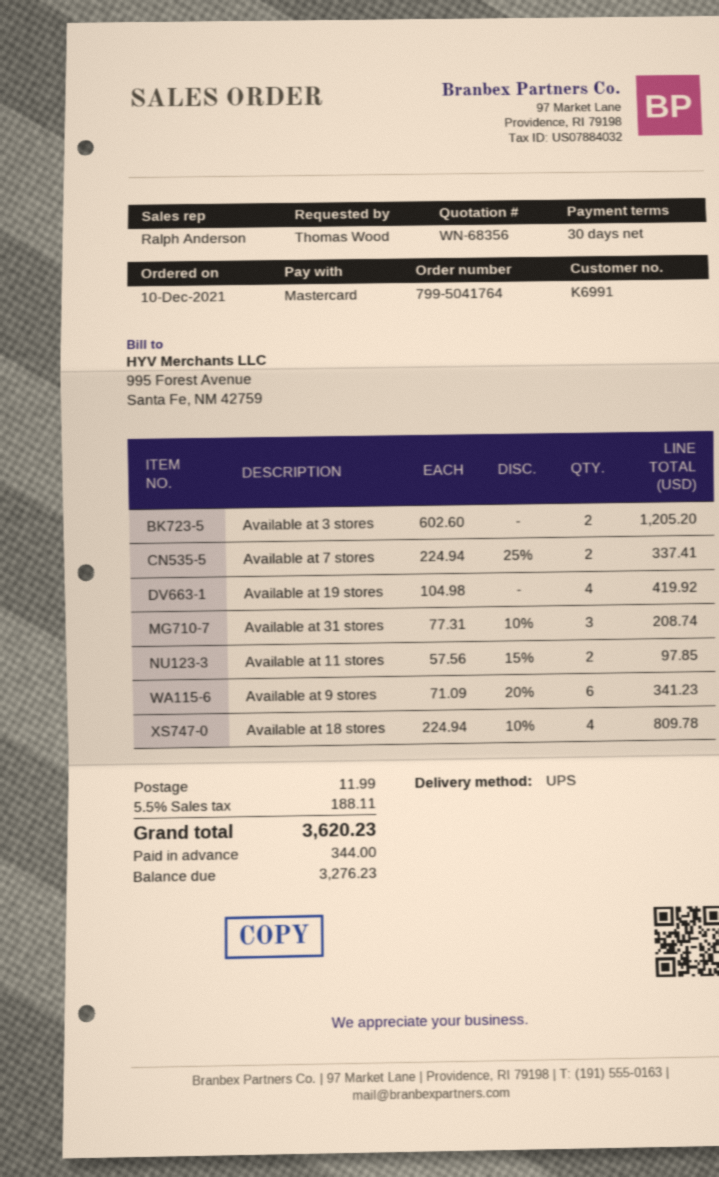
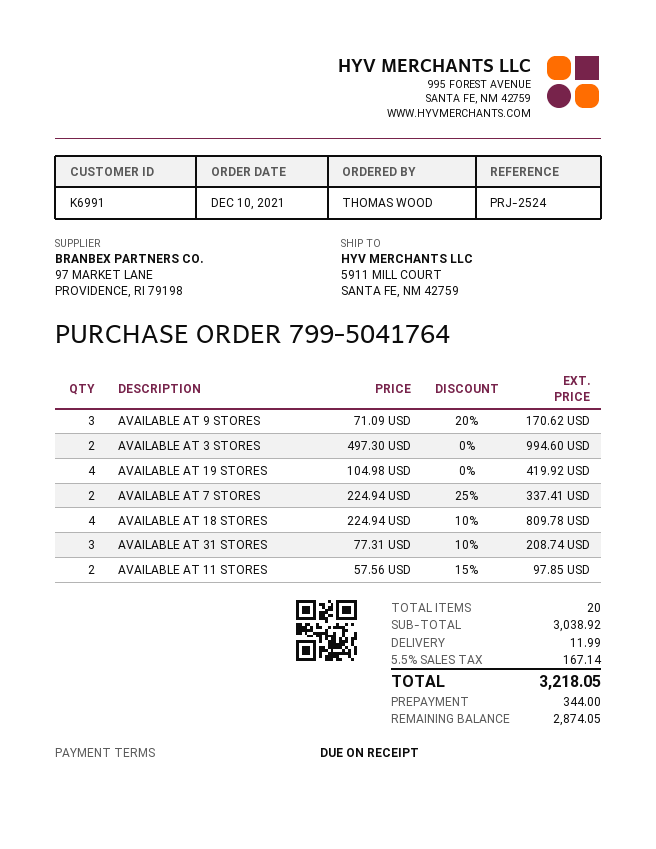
payment terms: 30 days -> on receipt
Available at 3 stores: 2 x 602.60 = 1205.20 -> 2 x 497.30 = 994.60
Available at 9 stores: 6 x 71.09 - 20% = 341.23 -> 3 x 71.09 - 20% = 170.62
tax: 5.5% = 188.11 -> 5.5% = 167.14
total: 3620.23 -> 3218.05
balance: 3276.23 -> 2874.05

